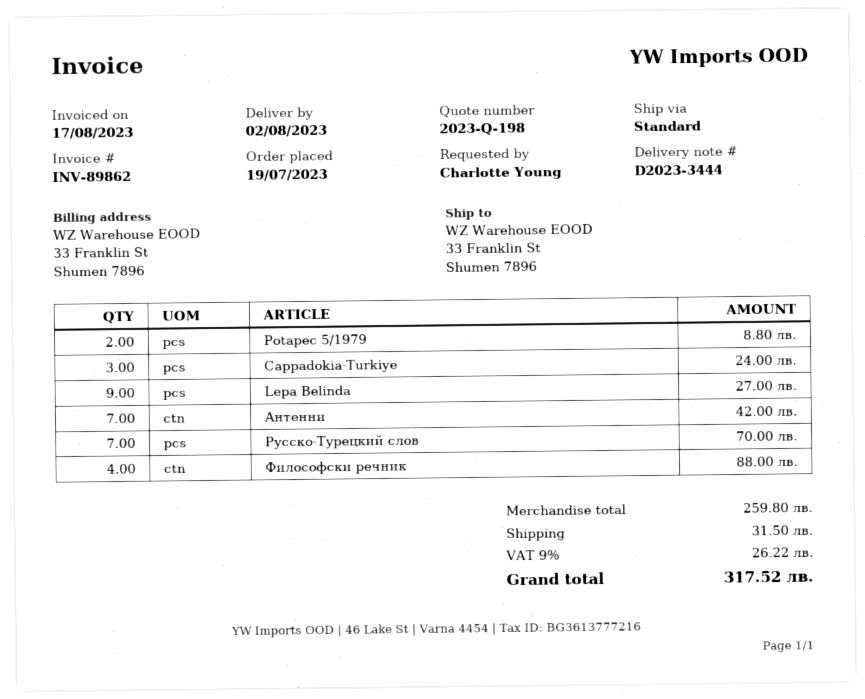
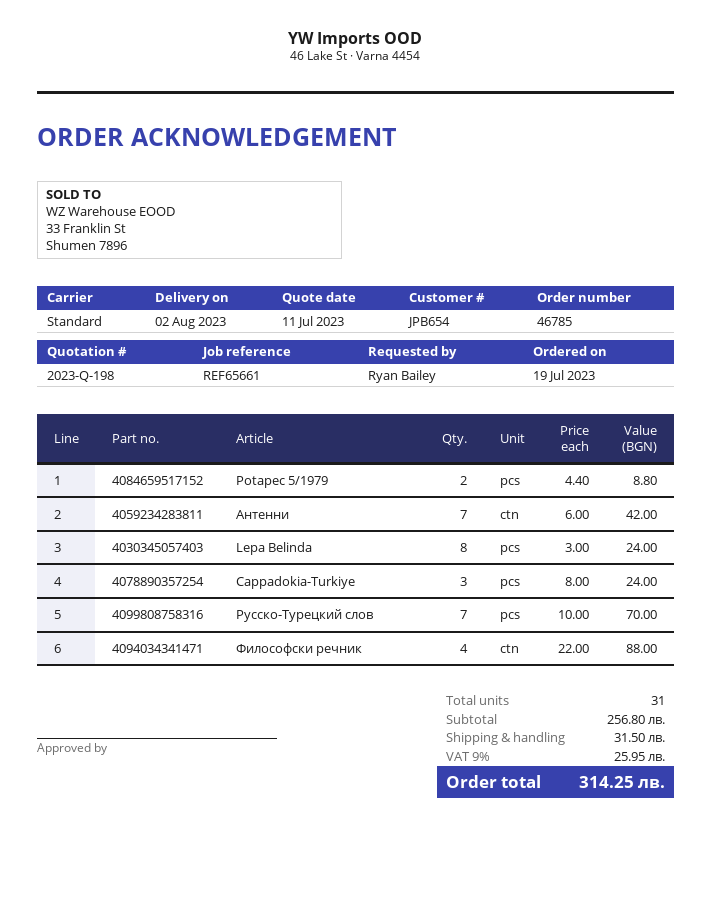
ordered by: Charlotte Young -> Ryan Bailey
Lepa Belinda: 9 for 27.00 -> 8 for 24.00
subtotal: 259.80 -> 256.80
tax: 9% = 26.22 -> 9% = 25.95
total: 317.52 -> 314.25

